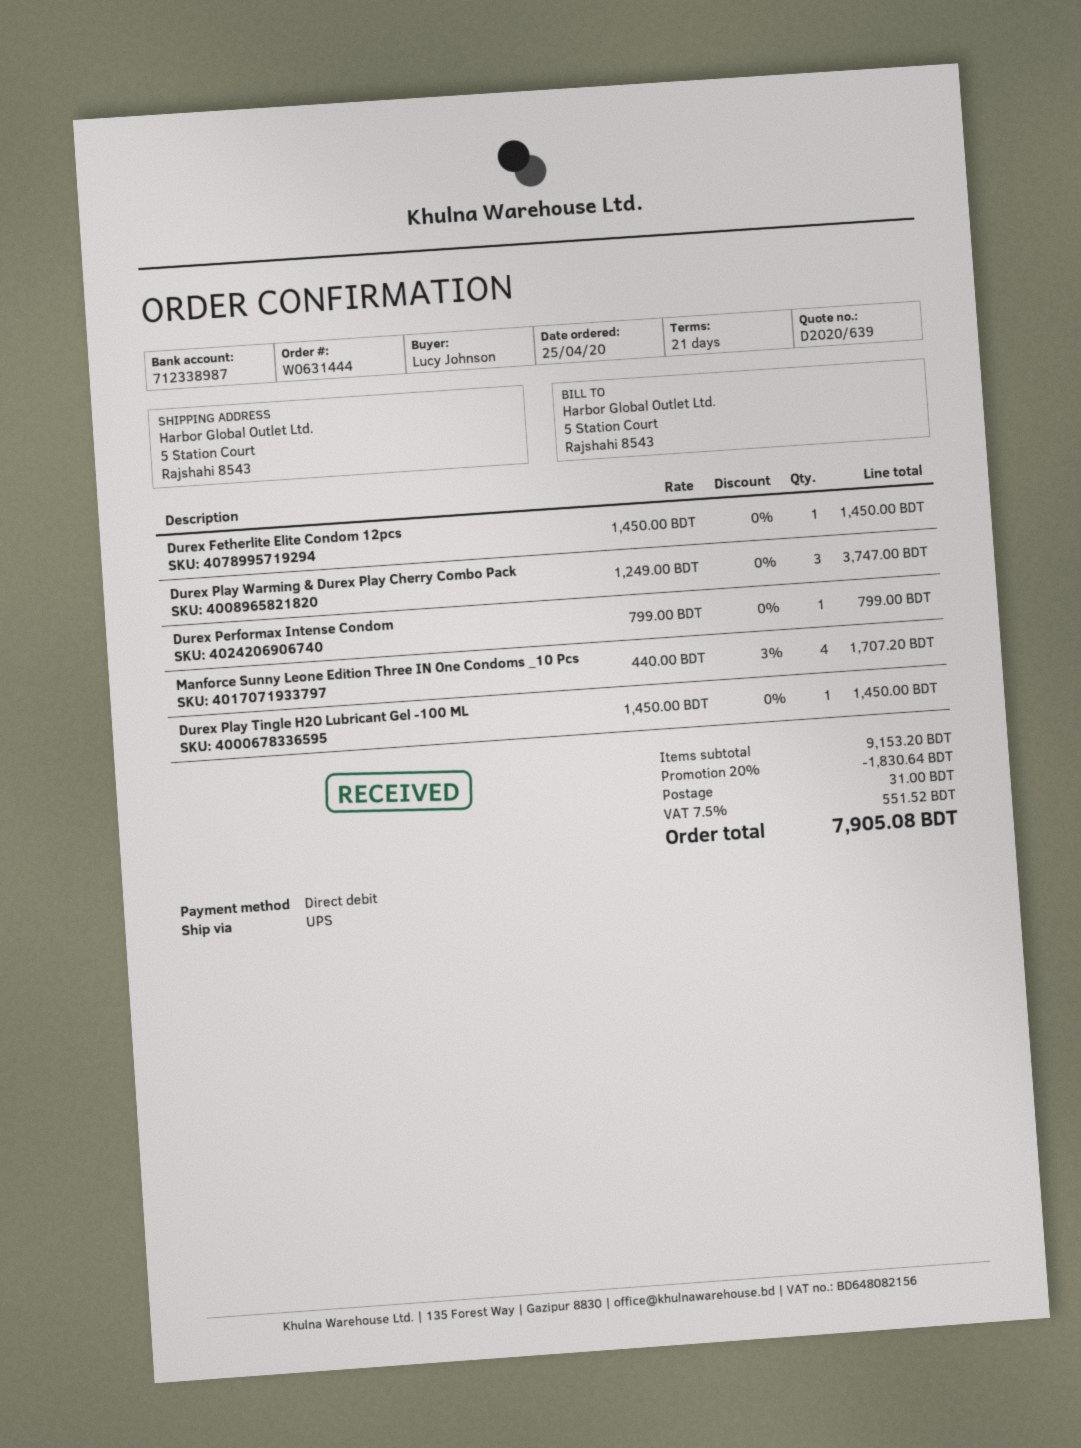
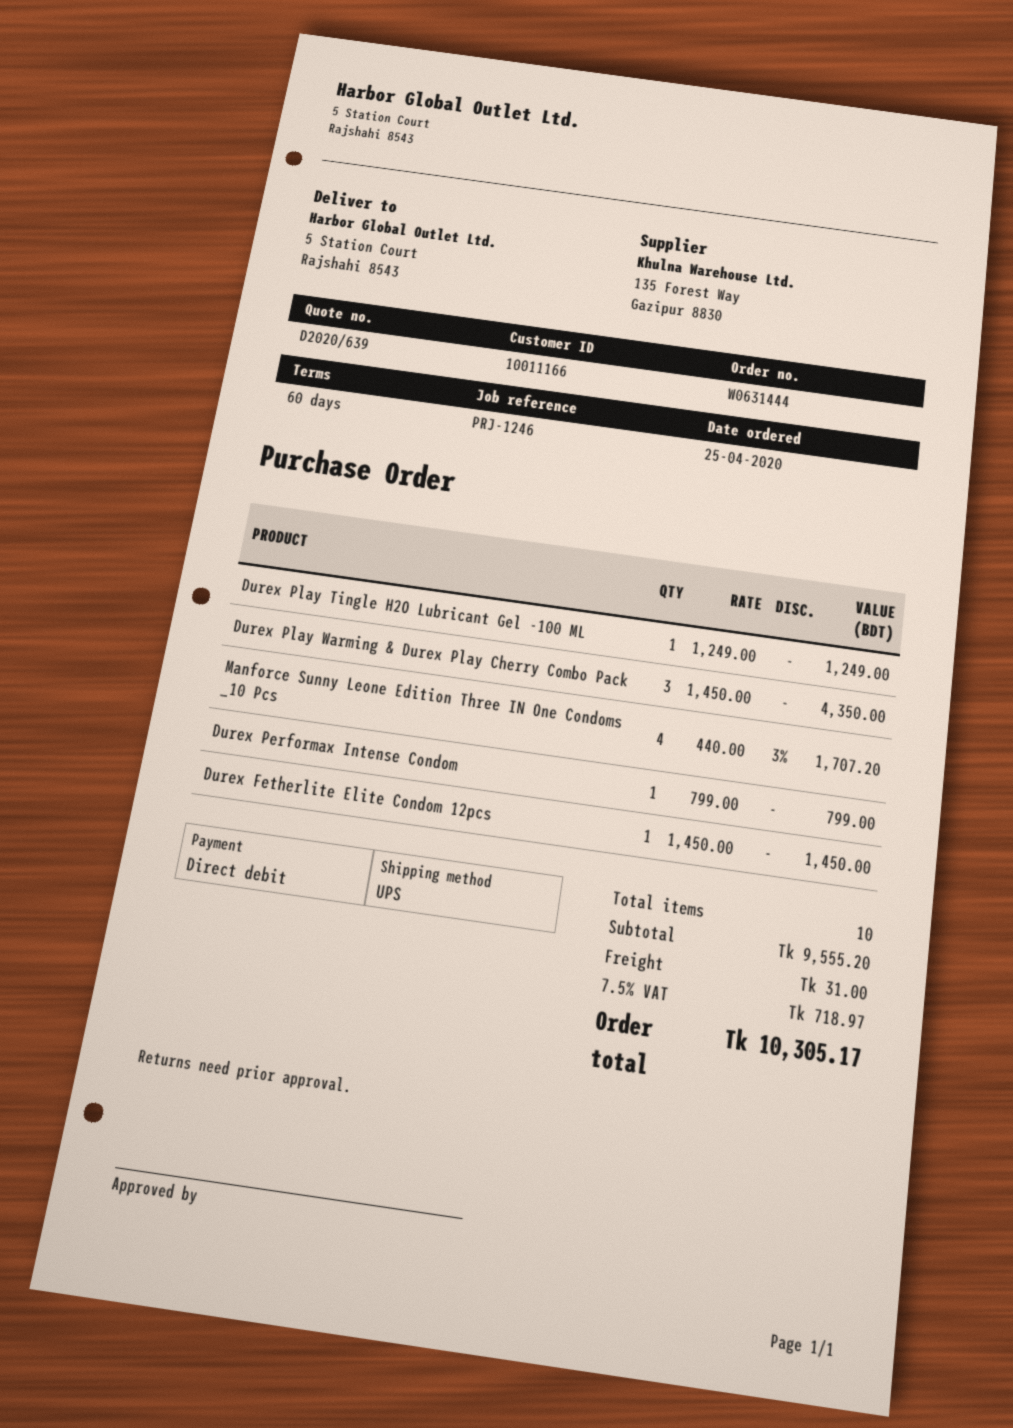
payment terms: 21 days -> 60 days
Durex Play Warming & Durex Play Cherry Combo Pack: 3 x 1249.00 = 3747.00 -> 3 x 1450.00 = 4350.00
Durex Play Tingle H2O Lubricant Gel -100 ML: 1 x 1450.00 = 1450.00 -> 1 x 1249.00 = 1249.00
subtotal: 9153.20 -> 9555.20
discount: 20% = 1830.64 -> none
tax: 7.5% = 551.52 -> 7.5% = 718.97
total: 7905.08 -> 10305.17

